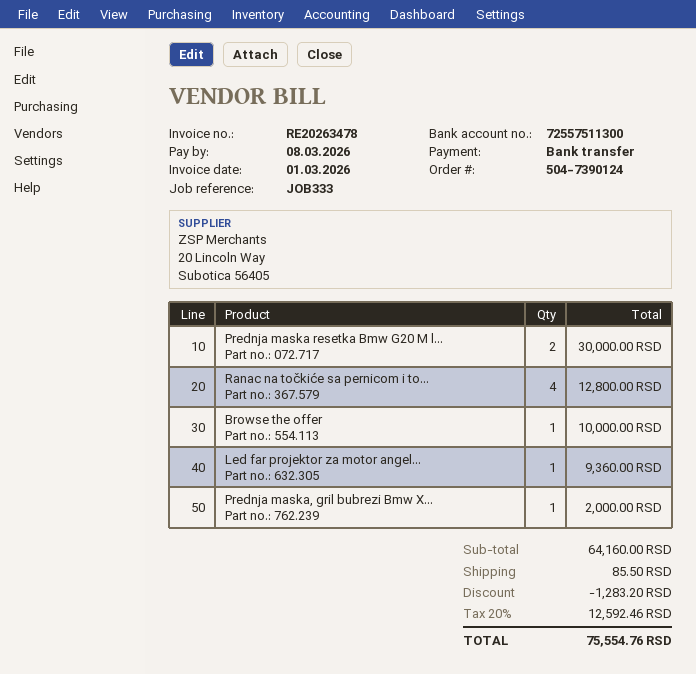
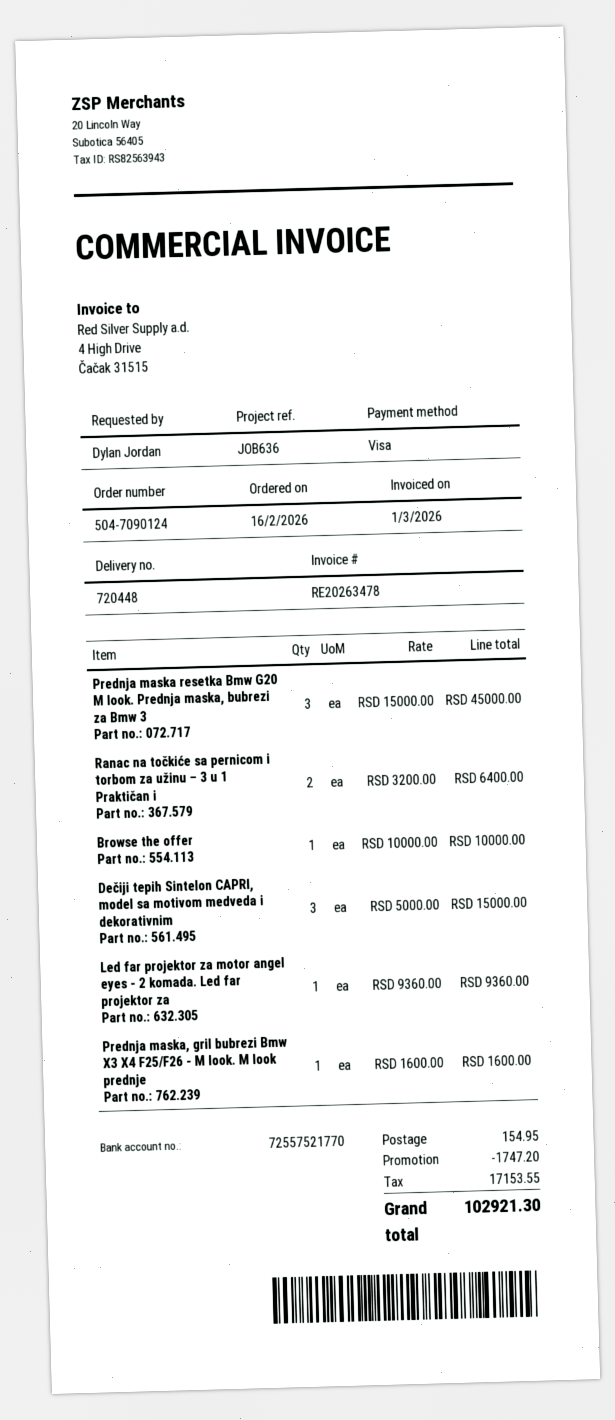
order number: 504-7390124 -> 504-7090124
reference: JOB333 -> JOB636
payment method: bank transfer -> Visa
bank account: 72557511300 -> 72557521770
Prednja maska resetka Bmw G20 M l...: 2 for 30000.00 -> 3 for 45000.00
Ranac na točkiće sa pernicom i to...: 4 for 12800.00 -> 2 for 6400.00
Prednja maska, gril bubrezi Bmw X...: 1 for 2000.00 -> 1 for 1600.00
Dečiji tepih Sintelon CAPRI, model sa motivom medveda i dekorativnim: none -> 3 for 15000.00
discount: 1283.20 -> 1747.20
shipping: 85.50 -> 154.95
tax: 12592.46 -> 17153.55
total: 75554.76 -> 102921.30

